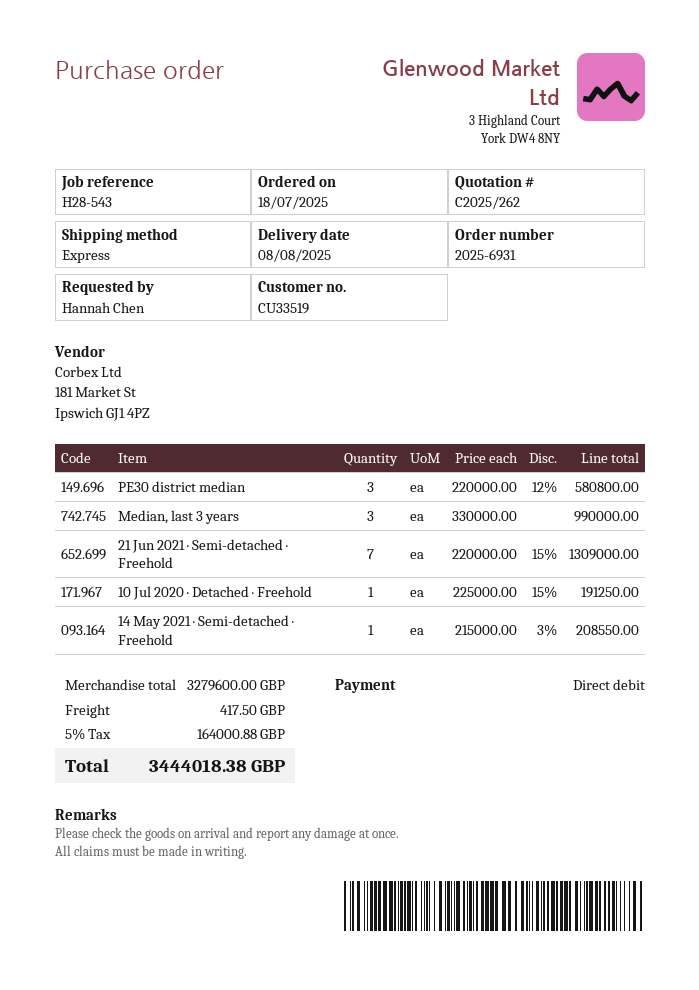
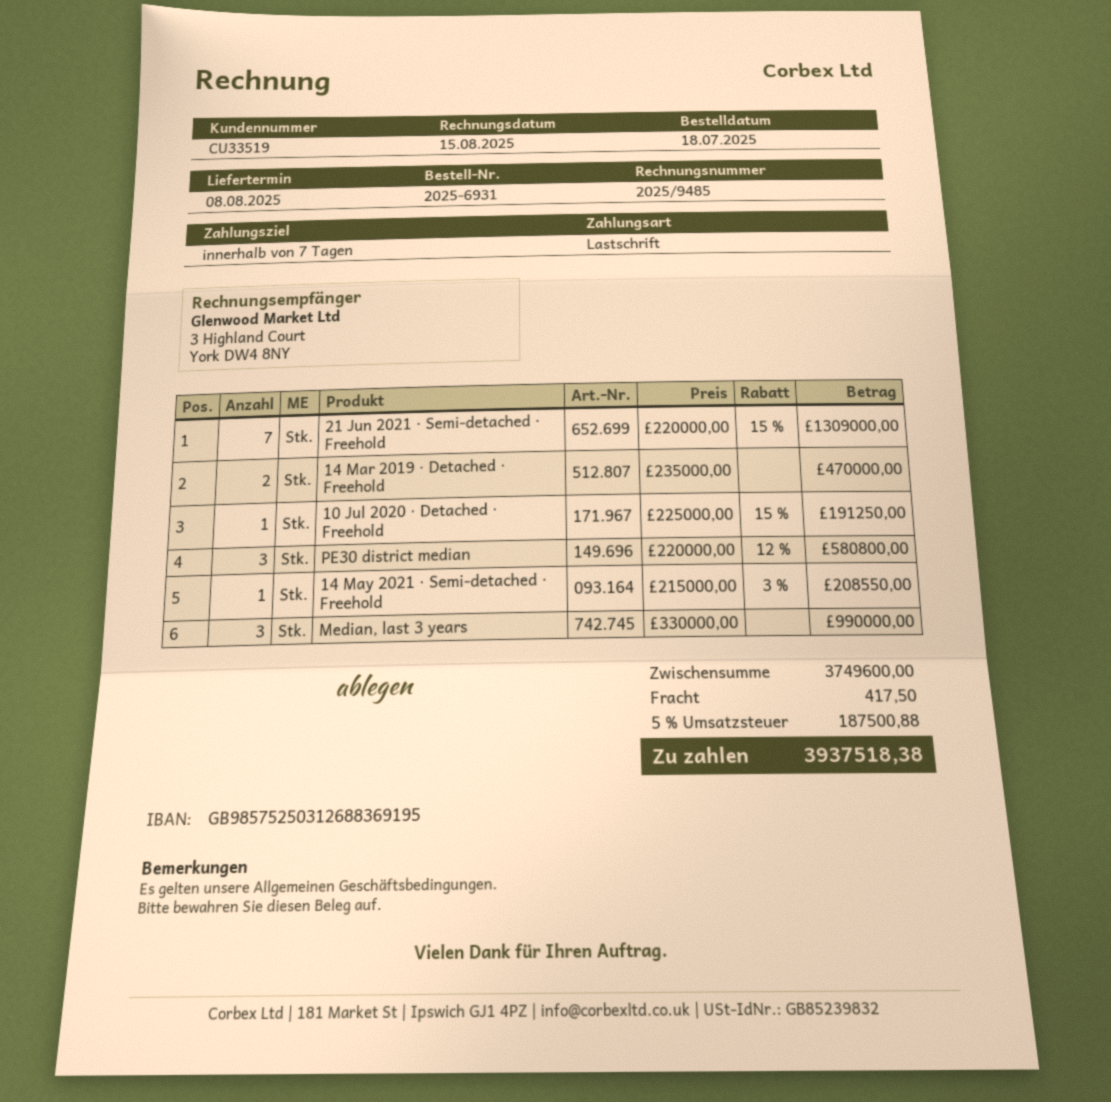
14 Mar 2019 · Detached · Freehold: none -> 2 x 235000.00 = 470000.00
subtotal: 3279600.00 -> 3749600.00
tax: 5% = 164000.88 -> 5% = 187500.88
total: 3444018.38 -> 3937518.38

